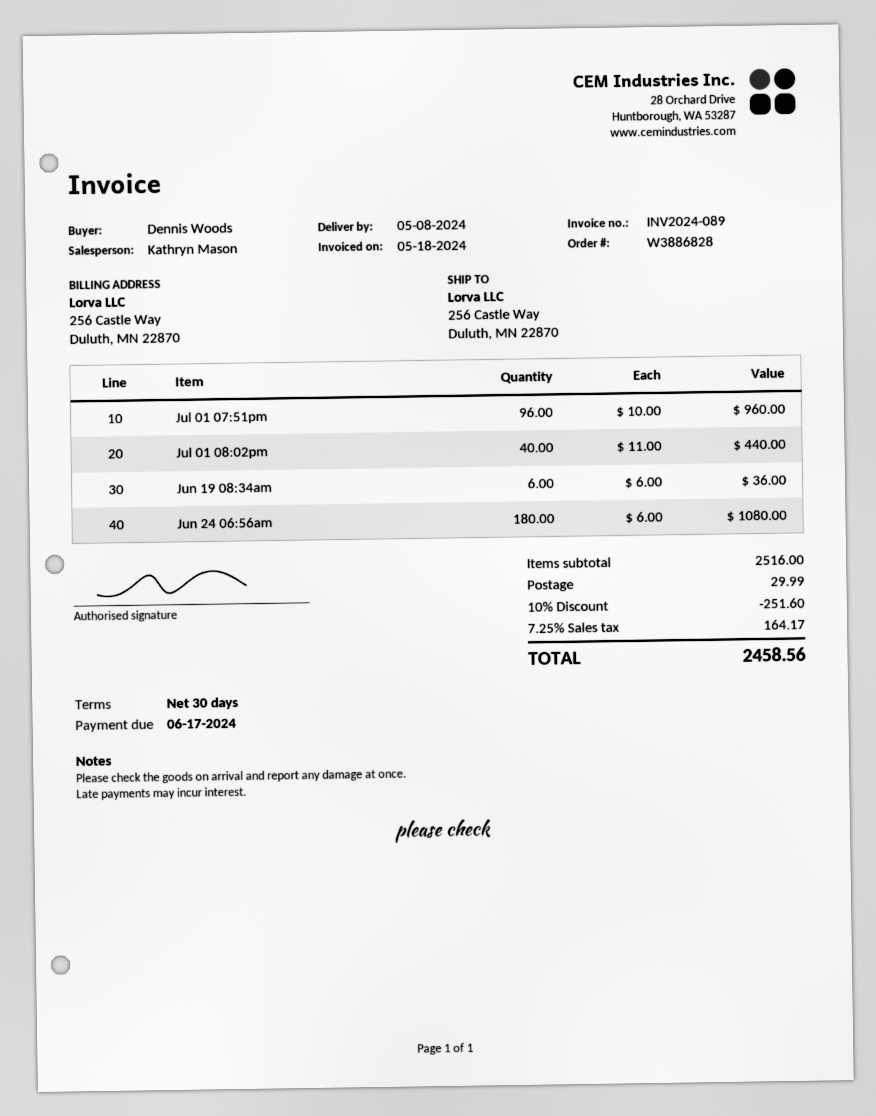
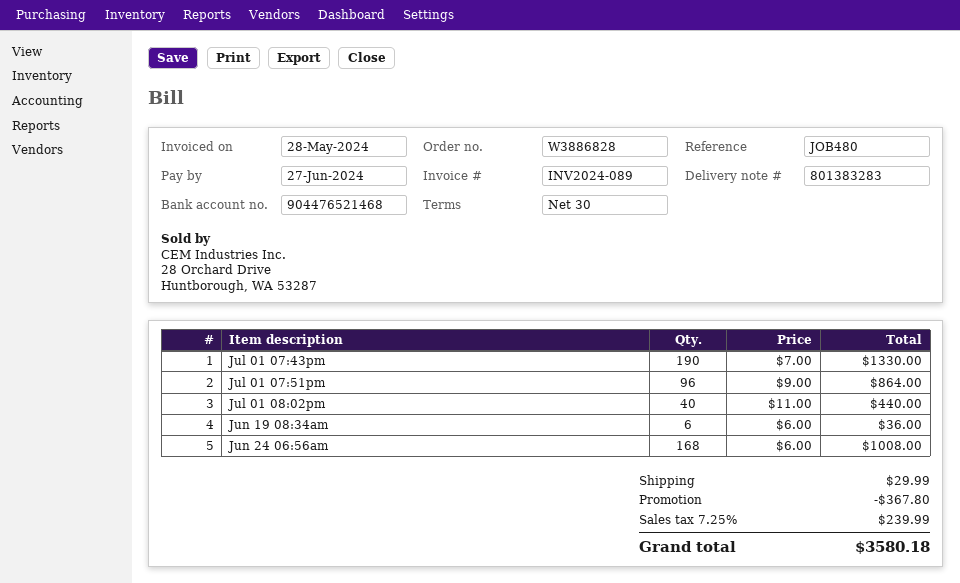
invoice date: 2024-05-18 -> 2024-05-28
due date: 2024-06-17 -> 2024-06-27
Jul 01 07:51pm: 96 x 10.00 = 960.00 -> 96 x 9.00 = 864.00
Jun 24 06:56am: 180 x 6.00 = 1080.00 -> 168 x 6.00 = 1008.00
Jul 01 07:43pm: none -> 190 x 7.00 = 1330.00
discount: 251.60 -> 367.80
tax: 7.25% = 164.17 -> 7.25% = 239.99
total: 2458.56 -> 3580.18

